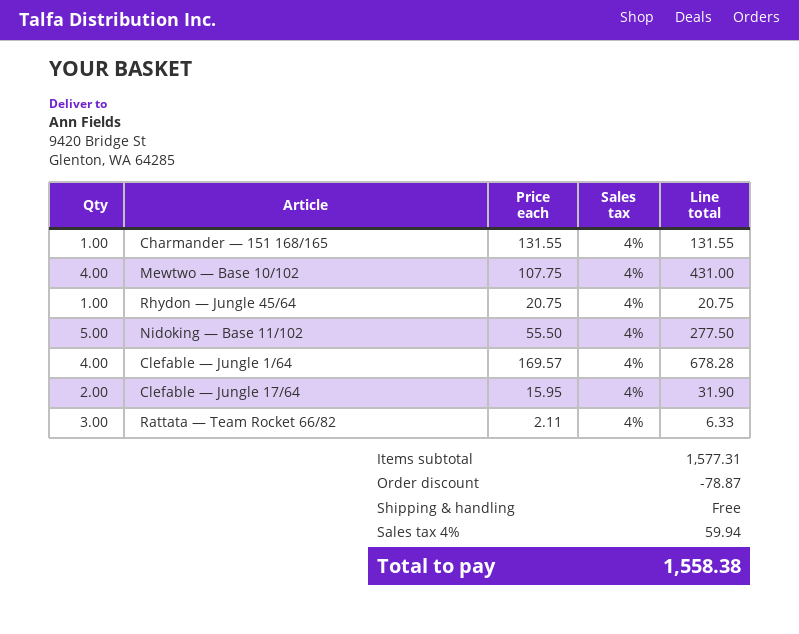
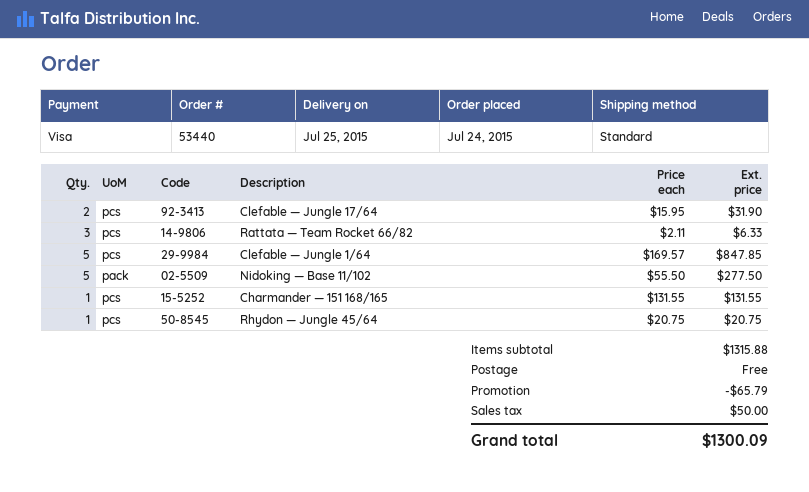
Mewtwo — Base 10/102: 4 x 107.75 = 431.00 -> none
Clefable — Jungle 1/64: 4 x 169.57 = 678.28 -> 5 x 169.57 = 847.85
subtotal: 1577.31 -> 1315.88
discount: 78.87 -> 65.79
tax: 59.94 -> 50.00
total: 1558.38 -> 1300.09

